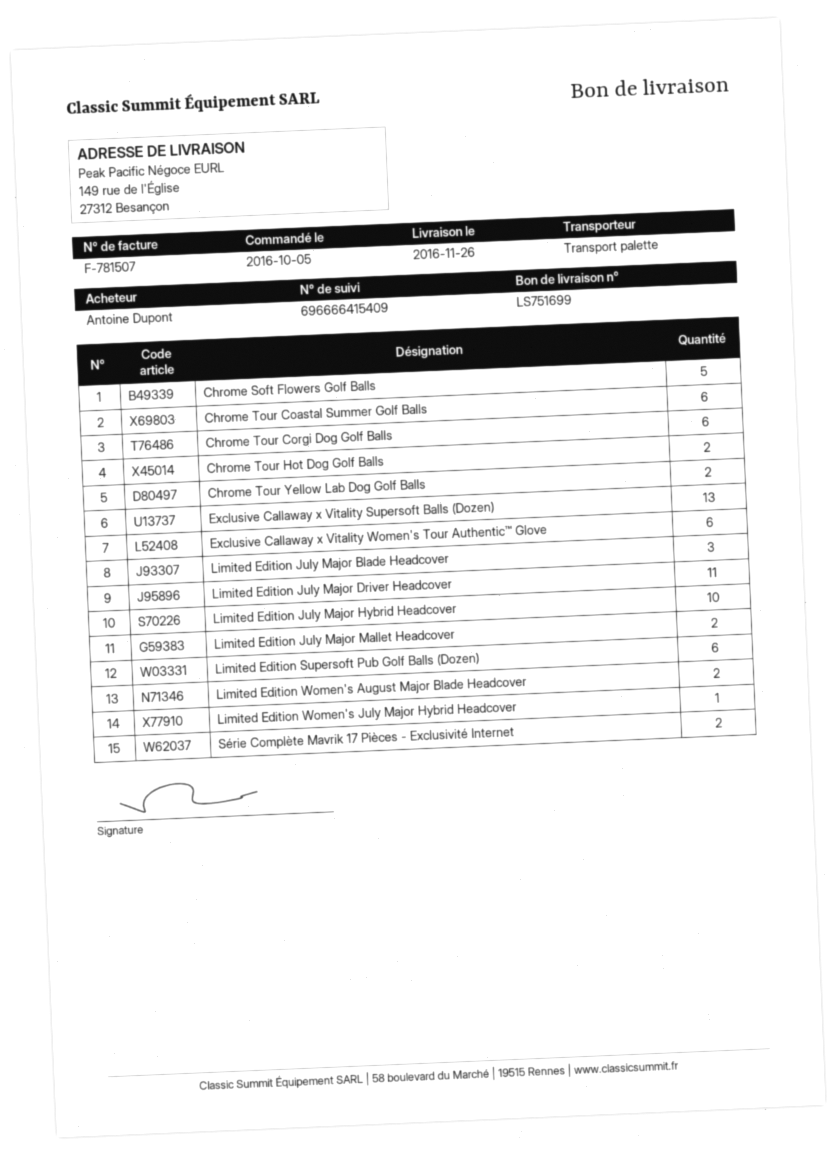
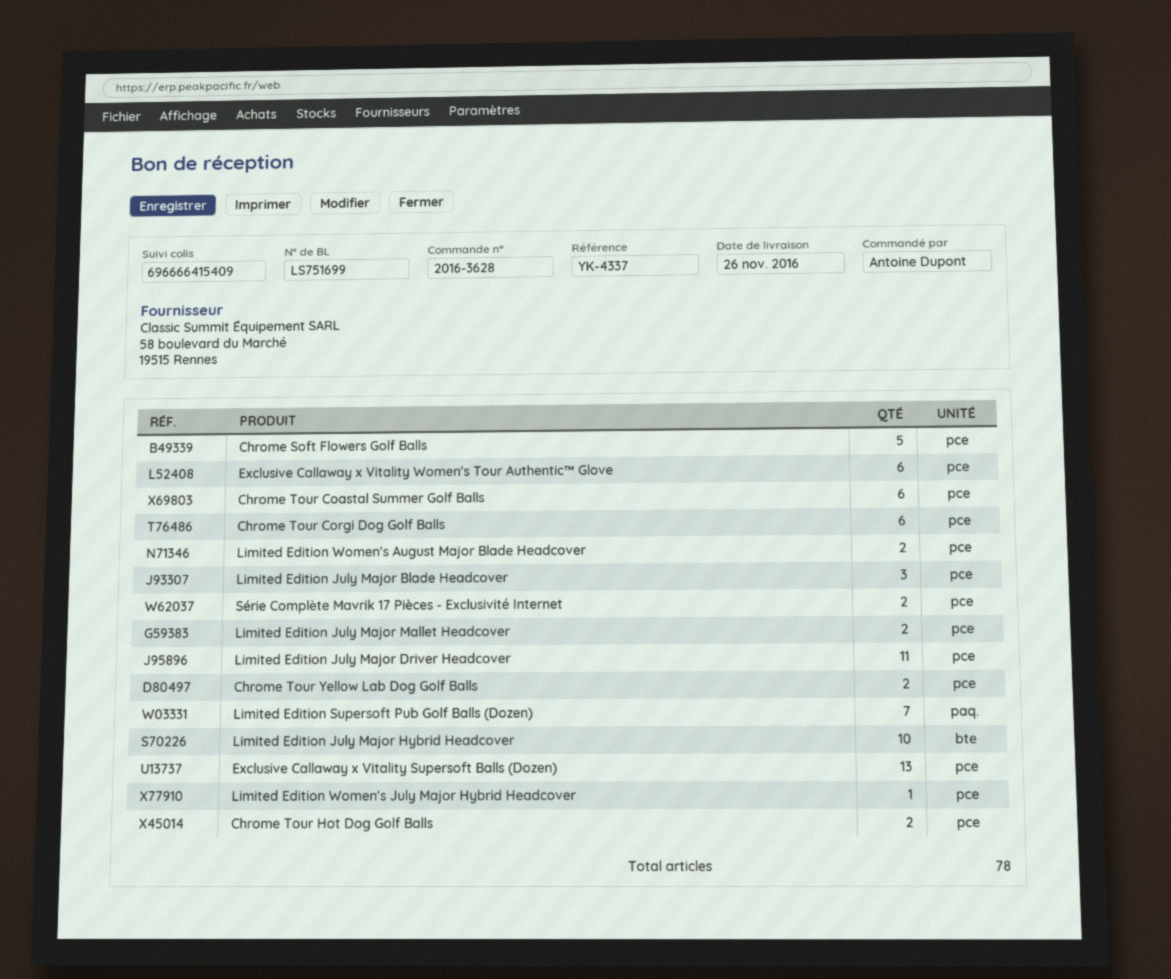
Limited Edition Supersoft Pub Golf Balls (Dozen): 6 -> 7

